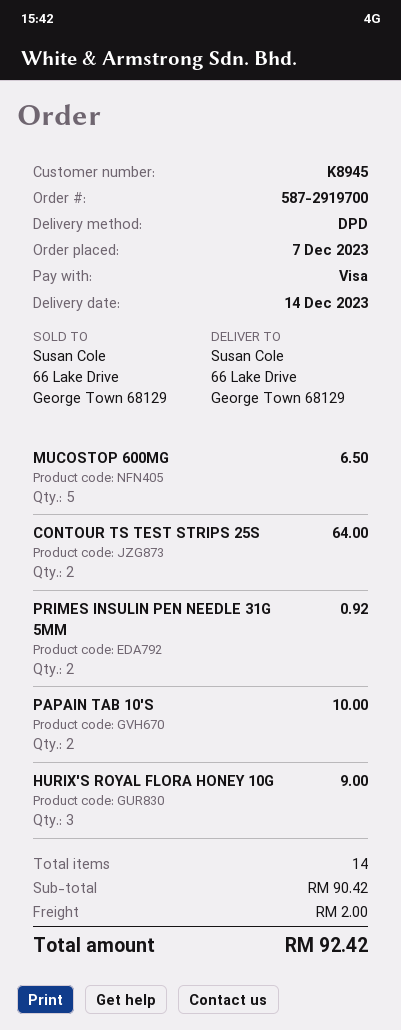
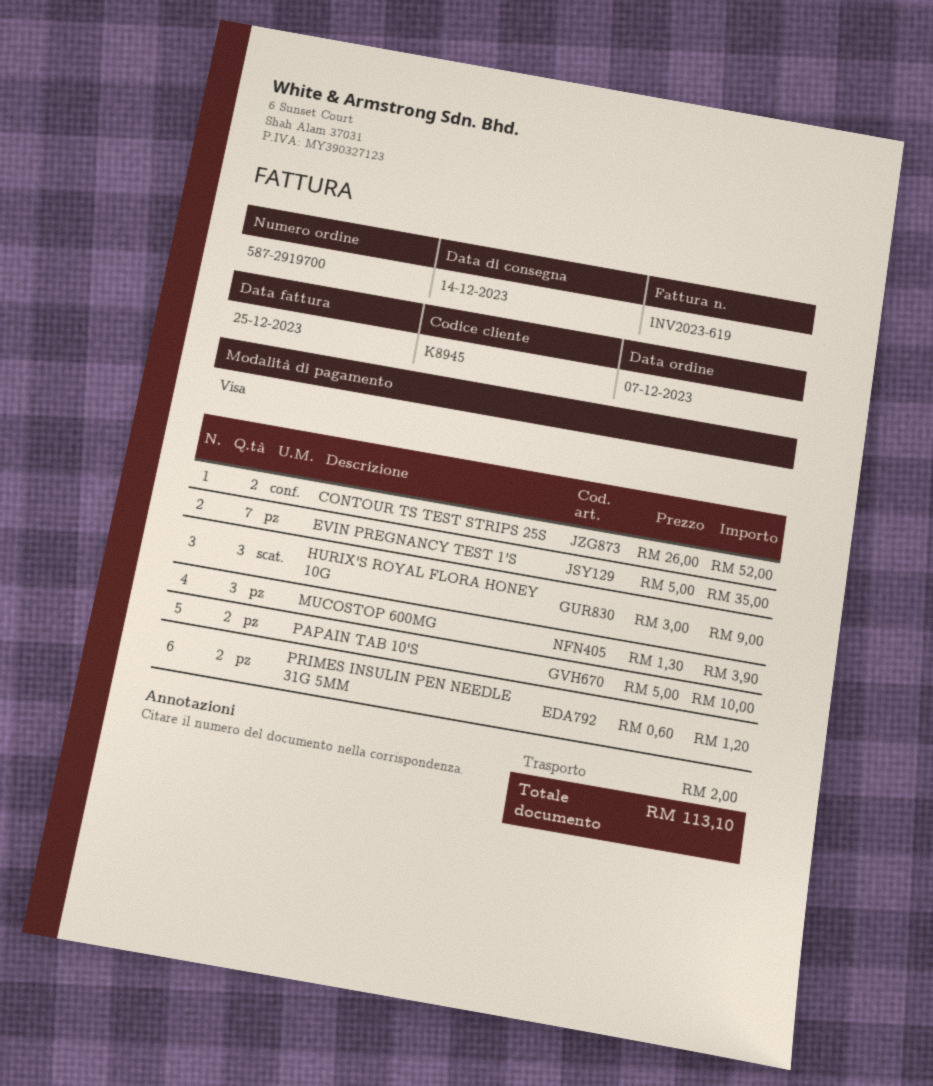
MUCOSTOP 600MG: 5 for 6.50 -> 3 for 3.90
CONTOUR TS TEST STRIPS 25S: 2 for 64.00 -> 2 for 52.00
PRIMES INSULIN PEN NEEDLE 31G 5MM: 2 for 0.92 -> 2 for 1.20
EVIN PREGNANCY TEST 1'S: none -> 7 for 35.00
total: 92.42 -> 113.10

